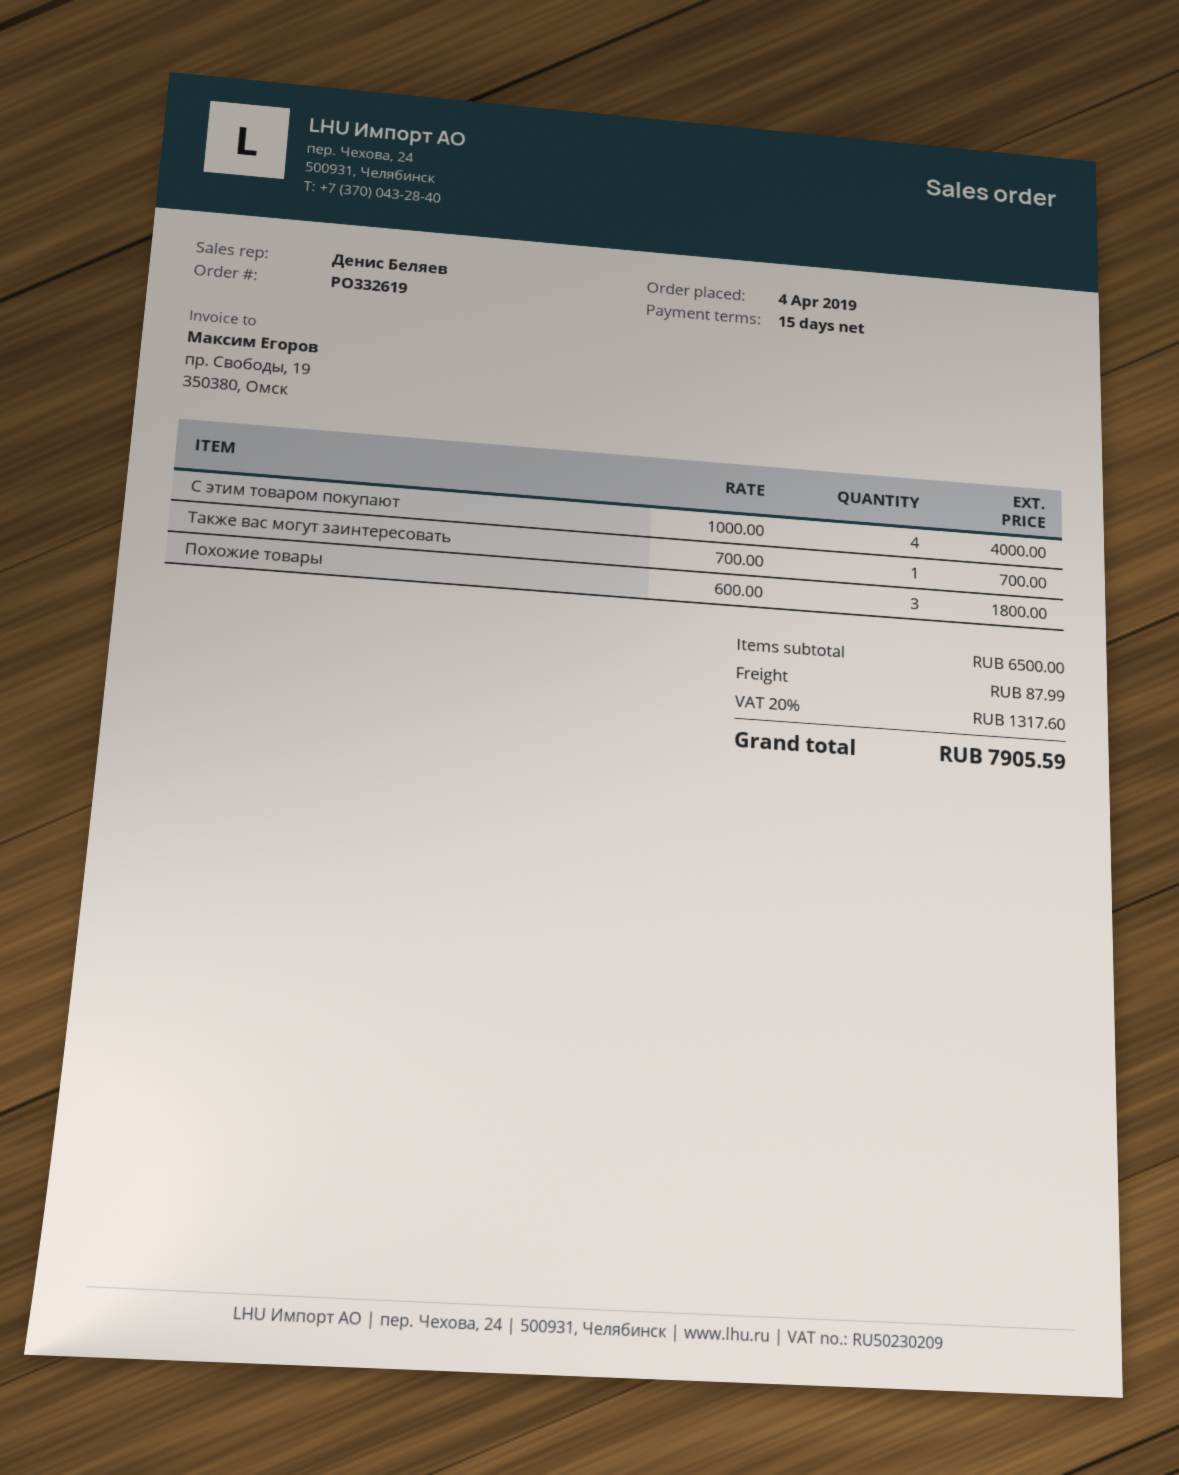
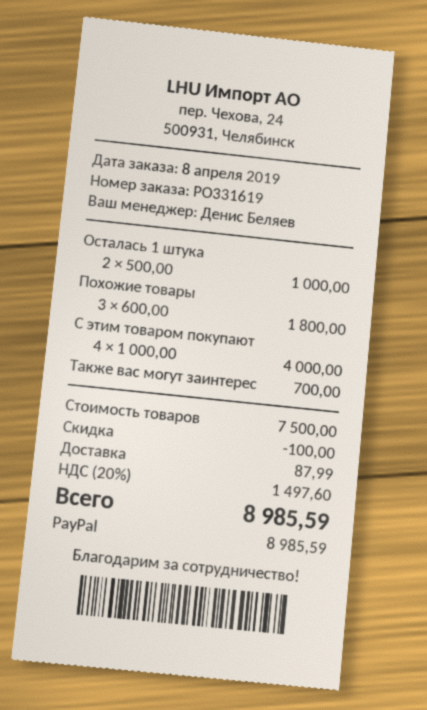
order number: PO332619 -> PO331619
order date: 2019-04-04 -> 2019-04-08
Осталась 1 штука: none -> 2 x 500.00 = 1000.00
subtotal: 6500.00 -> 7500.00
discount: none -> 100.00
tax: 20% = 1317.60 -> 20% = 1497.60
total: 7905.59 -> 8985.59

